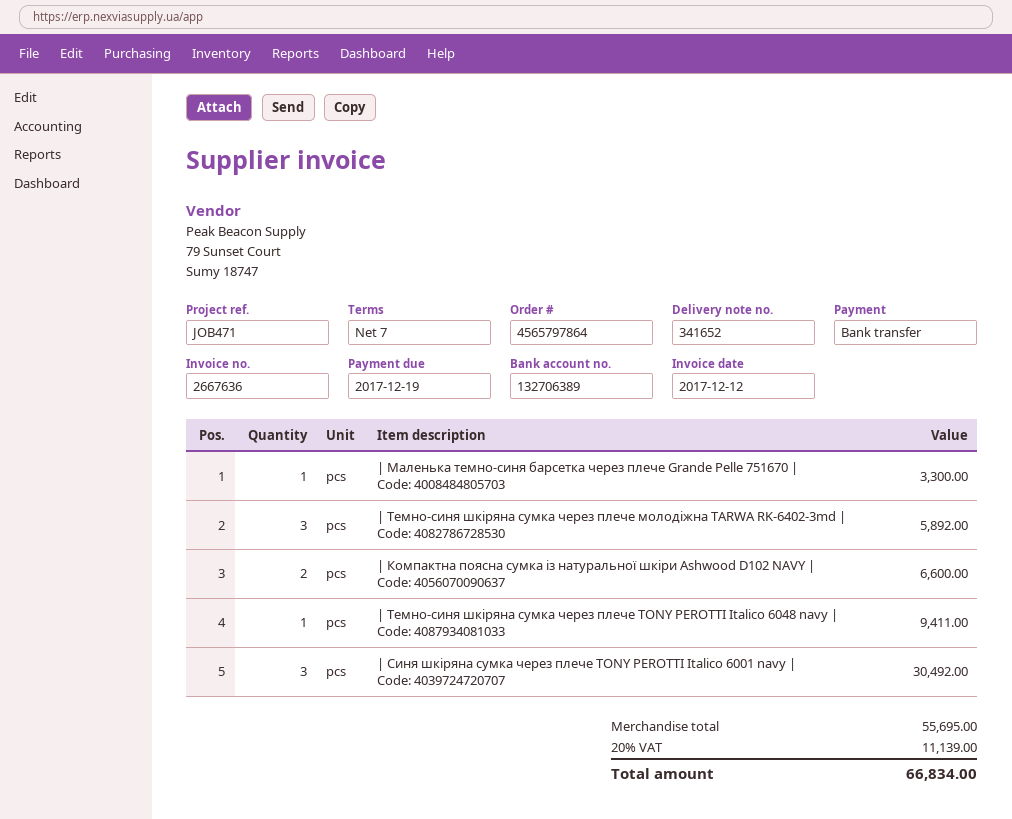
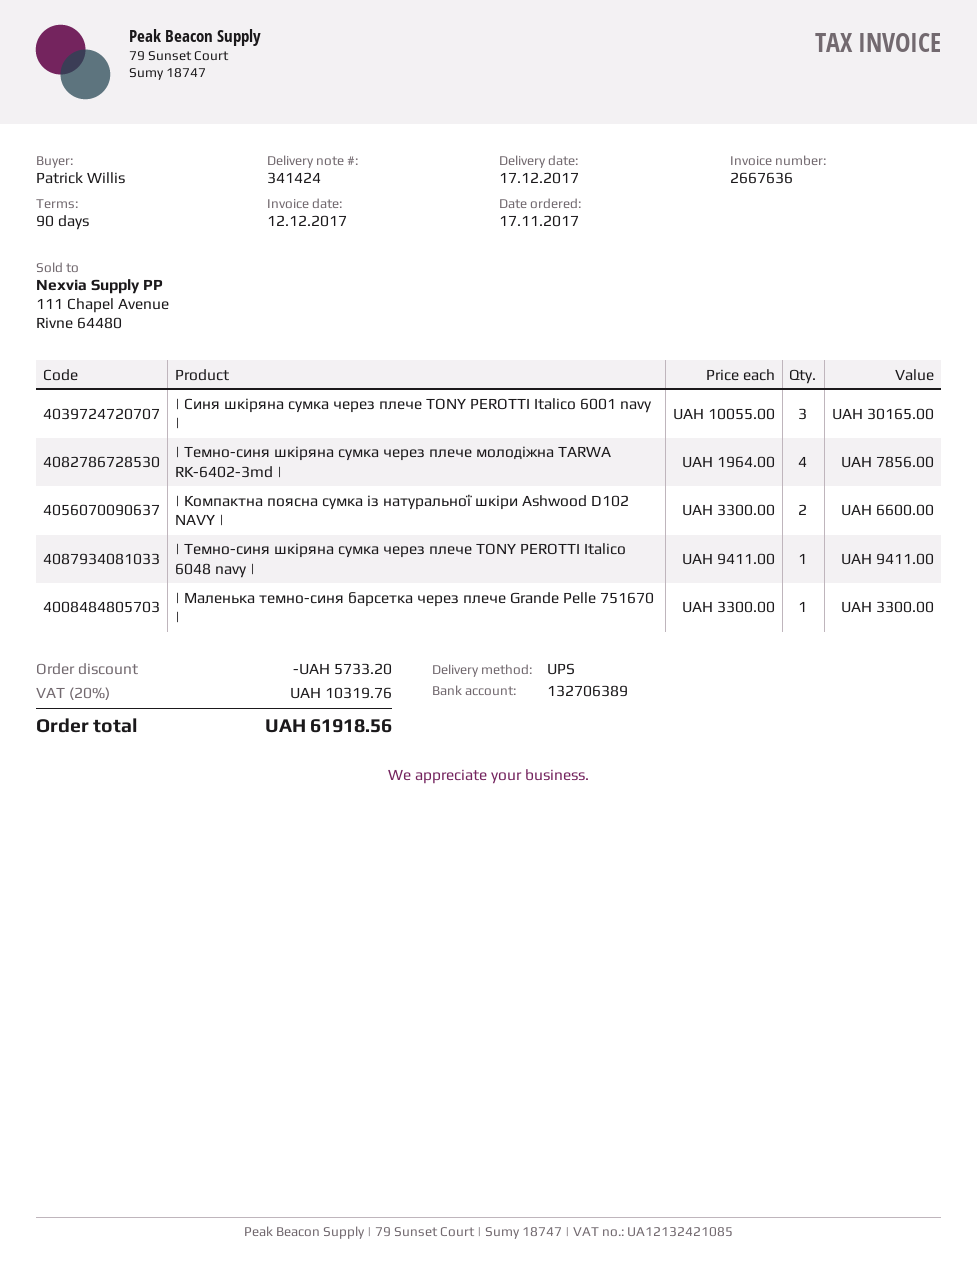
delivery note number: 341652 -> 341424
payment terms: 7 days -> 90 days
| Темно-синя шкіряна сумка через плече молодіжна TARWA RK-6402-3md |: 3 for 5892.00 -> 4 for 7856.00
| Синя шкіряна сумка через плече TONY PEROTTI Italico 6001 navy |: 3 for 30492.00 -> 3 for 30165.00
discount: none -> 5733.20
tax: 20% = 11139.00 -> 20% = 10319.76
total: 66834.00 -> 61918.56

